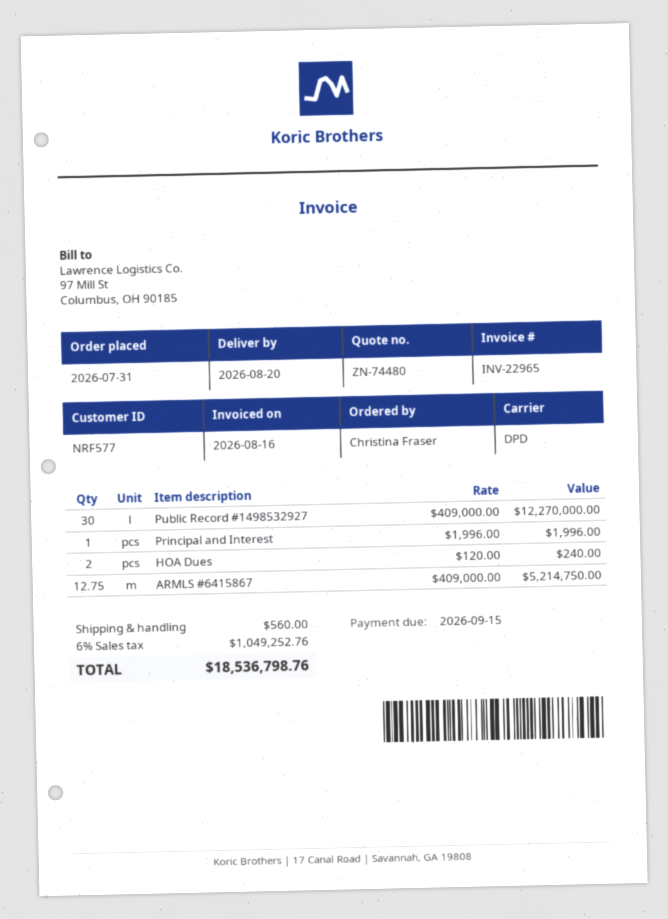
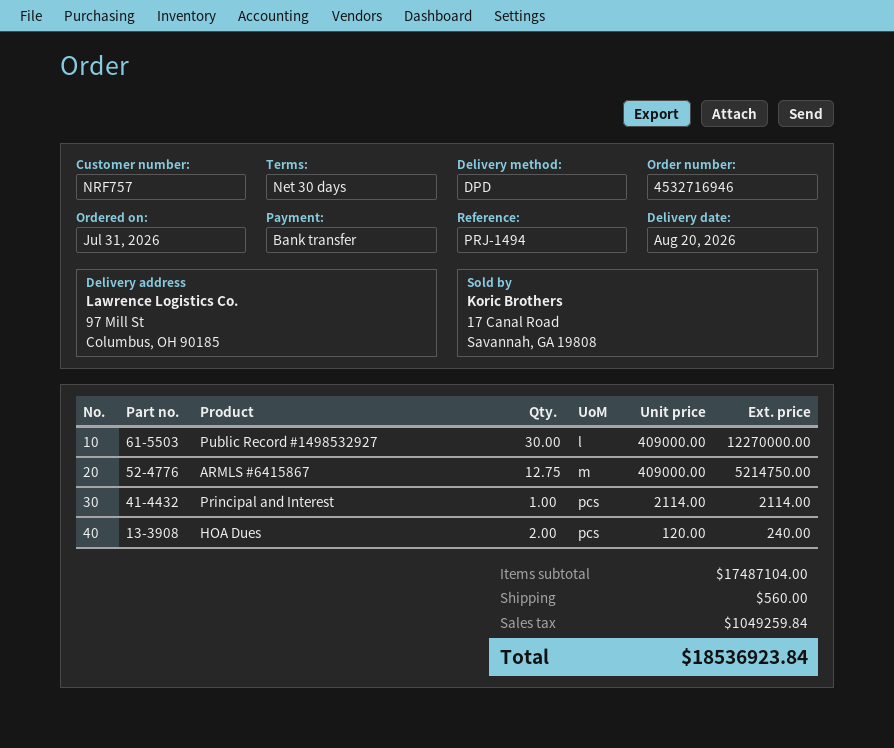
customer number: NRF577 -> NRF757
Principal and Interest: 1 x 1996.00 = 1996.00 -> 1 x 2114.00 = 2114.00
tax: 1049252.76 -> 1049259.84
total: 18536798.76 -> 18536923.84

